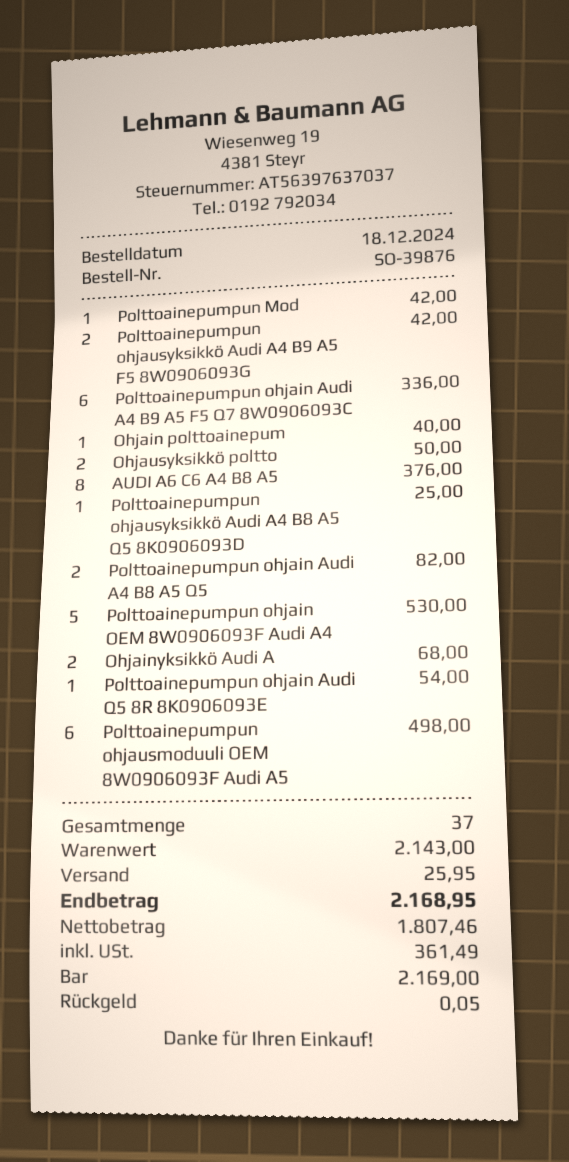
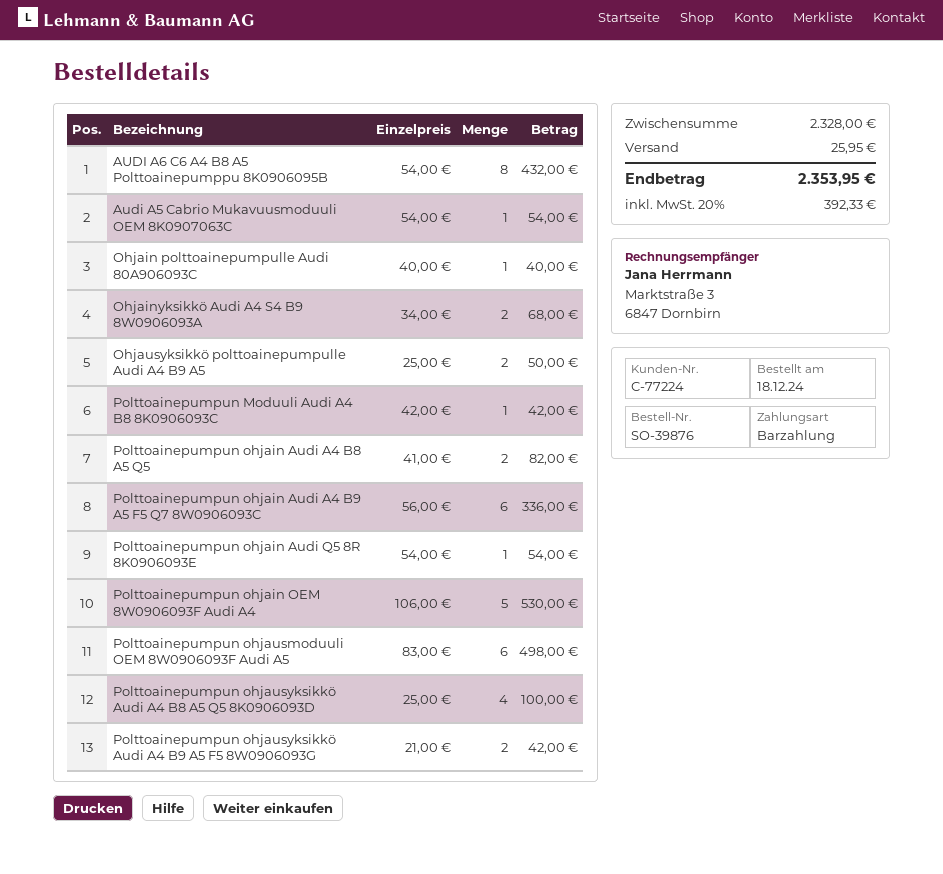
AUDI A6 C6 A4 B8 A5: 8 for 376.00 -> 8 for 432.00
Polttoainepumpun ohjausyksikkö Audi A4 B8 A5 Q5 8K0906093D: 1 for 25.00 -> 4 for 100.00
Audi A5 Cabrio Mukavuusmoduuli OEM 8K0907063C: none -> 1 for 54.00
subtotal: 2143.00 -> 2328.00
tax: 361.49 -> 392.33
total: 2168.95 -> 2353.95

